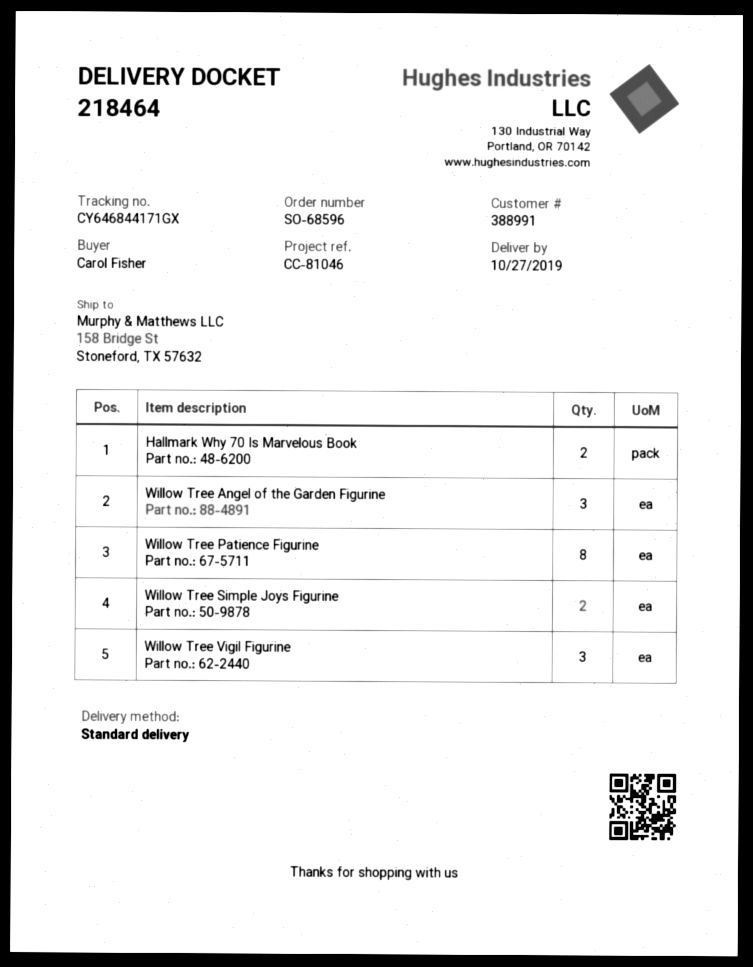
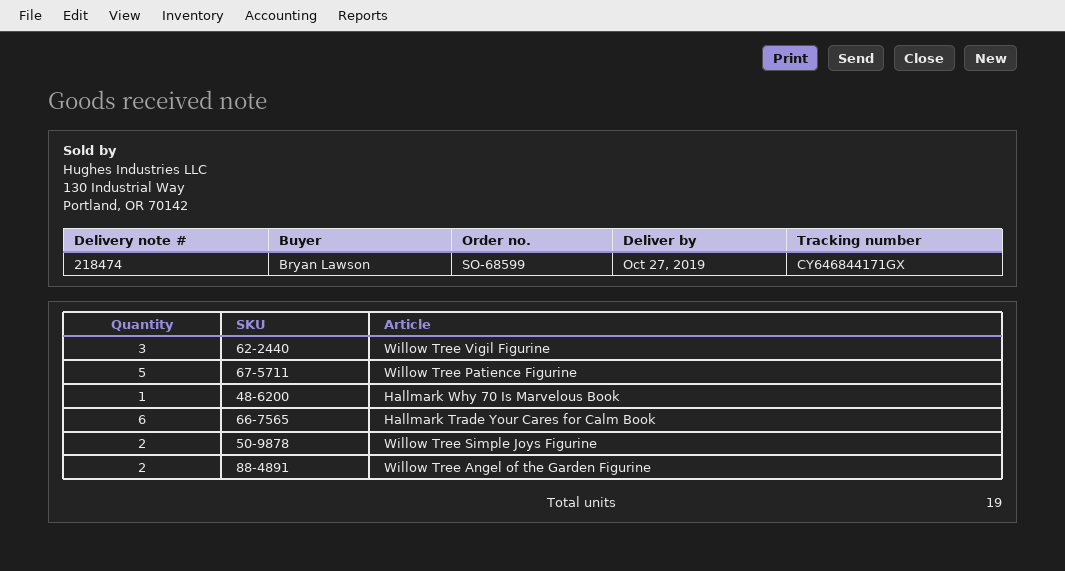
order number: SO-68596 -> SO-68599
delivery note number: 218464 -> 218474
ordered by: Carol Fisher -> Bryan Lawson
Hallmark Why 70 Is Marvelous Book: 2 -> 1
Willow Tree Angel of the Garden Figurine: 3 -> 2
Willow Tree Patience Figurine: 8 -> 5
Hallmark Trade Your Cares for Calm Book: none -> 6

